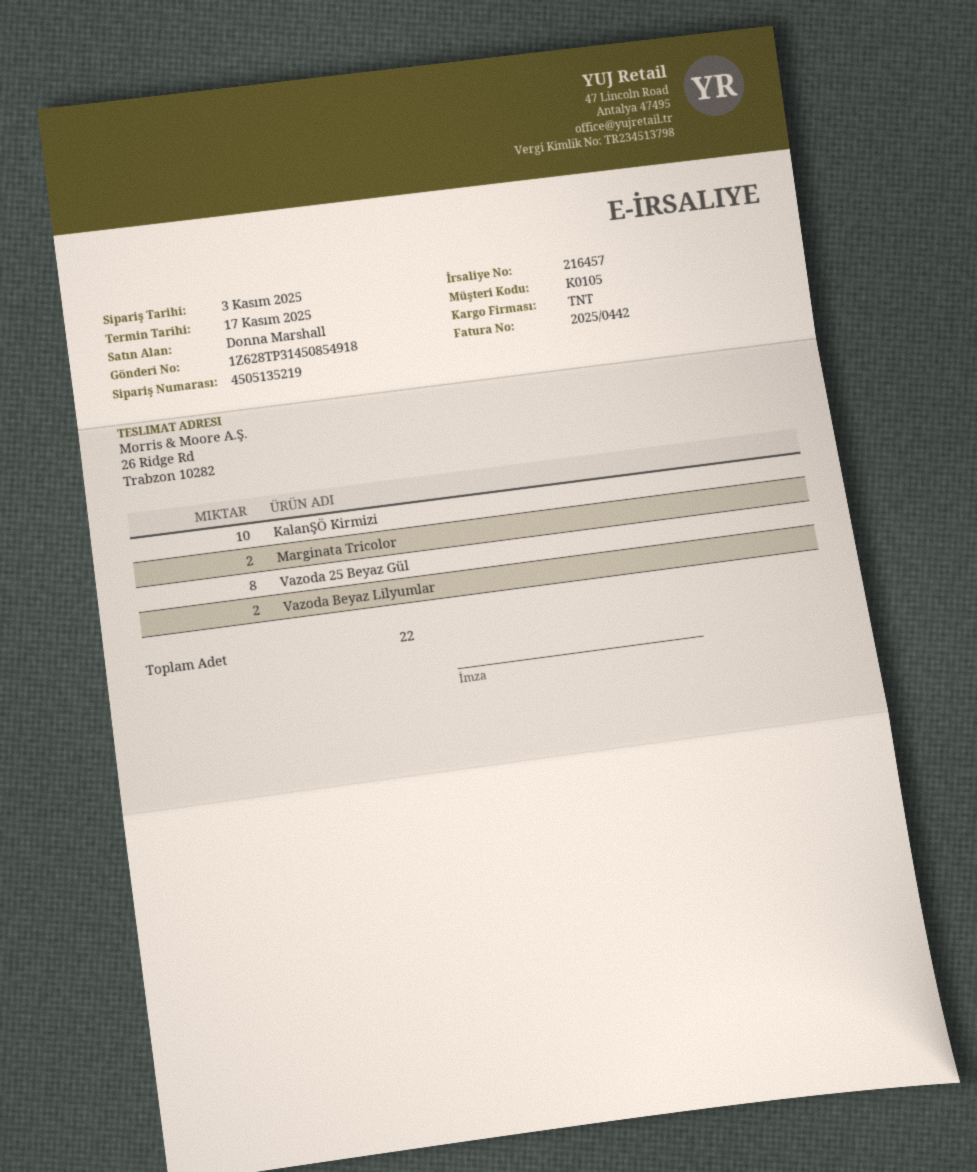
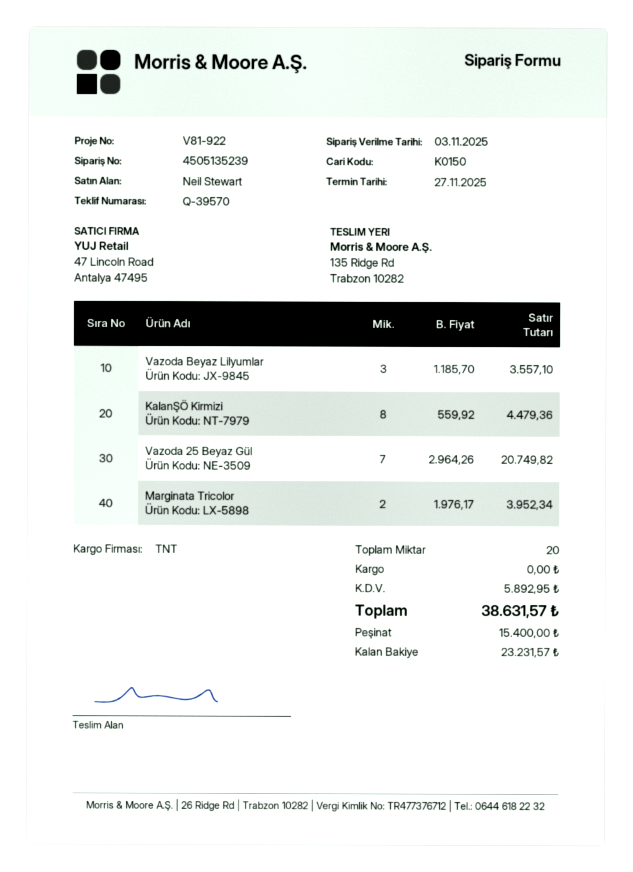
order number: 4505135219 -> 4505135239
delivery date: 2025-11-17 -> 2025-11-27
customer number: K0105 -> K0150
ordered by: Donna Marshall -> Neil Stewart
ship to: 26 Ridge Rd, Trabzon 10282 -> 135 Ridge Rd, Trabzon 10282
KalanŞÖ Kirmizi: 10 -> 8
Vazoda 25 Beyaz Gül: 8 -> 7
Vazoda Beyaz Lilyumlar: 2 -> 3
total quantity: 22 -> 20

